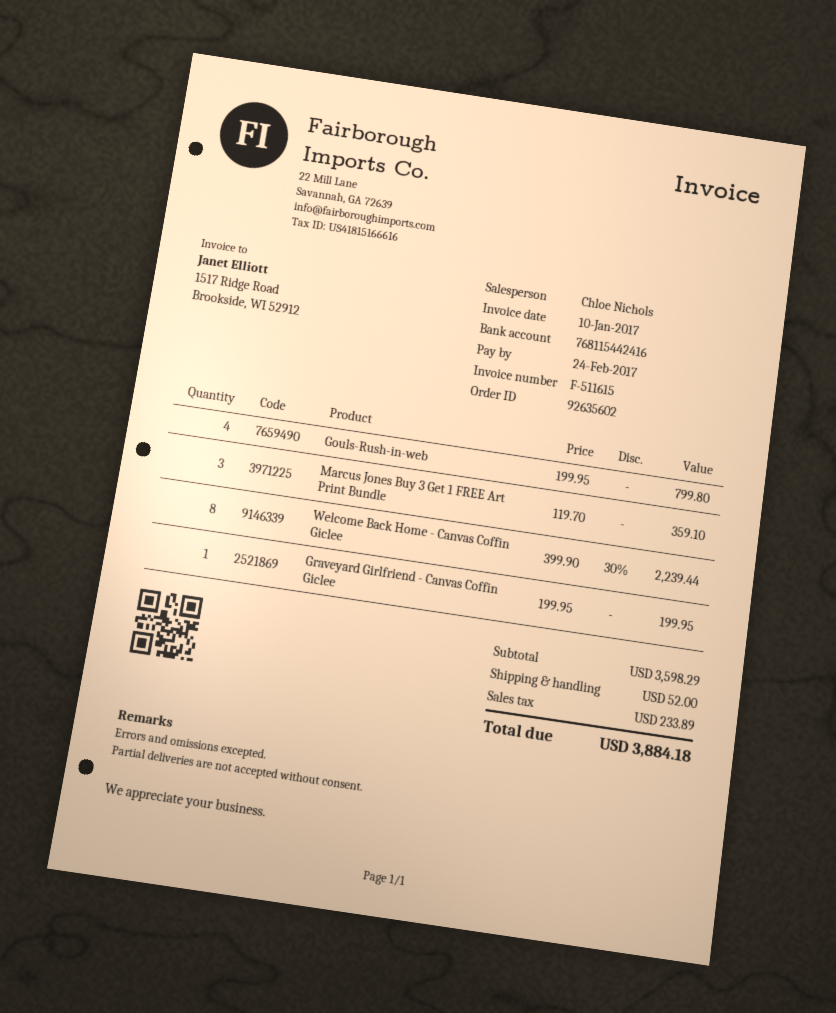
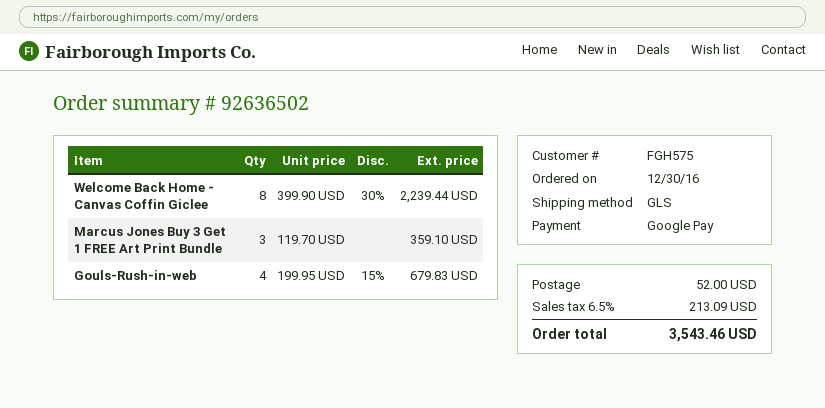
order number: 92635602 -> 92636502
Gouls-Rush-in-web: 4 x 199.95 = 799.80 -> 4 x 199.95 - 15% = 679.83
Graveyard Girlfriend - Canvas Coffin Giclee: 1 x 199.95 = 199.95 -> none
tax: 233.89 -> 213.09
total: 3884.18 -> 3543.46

